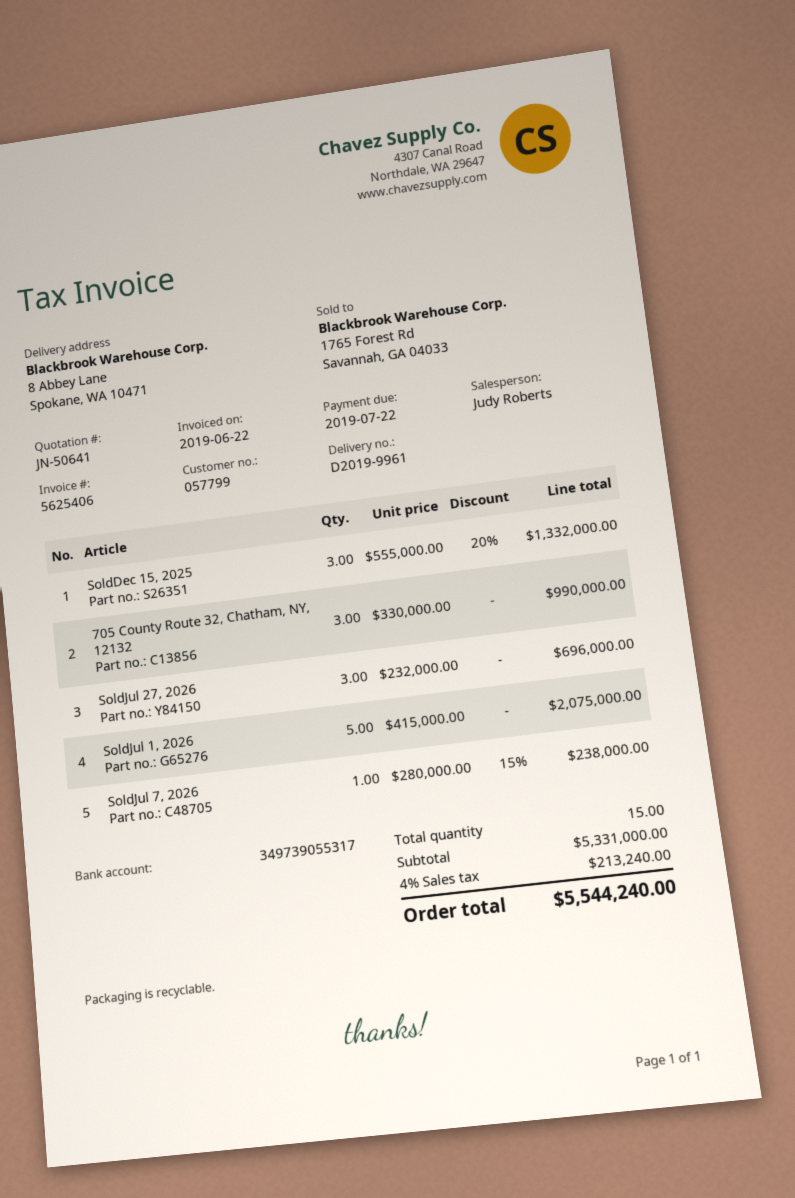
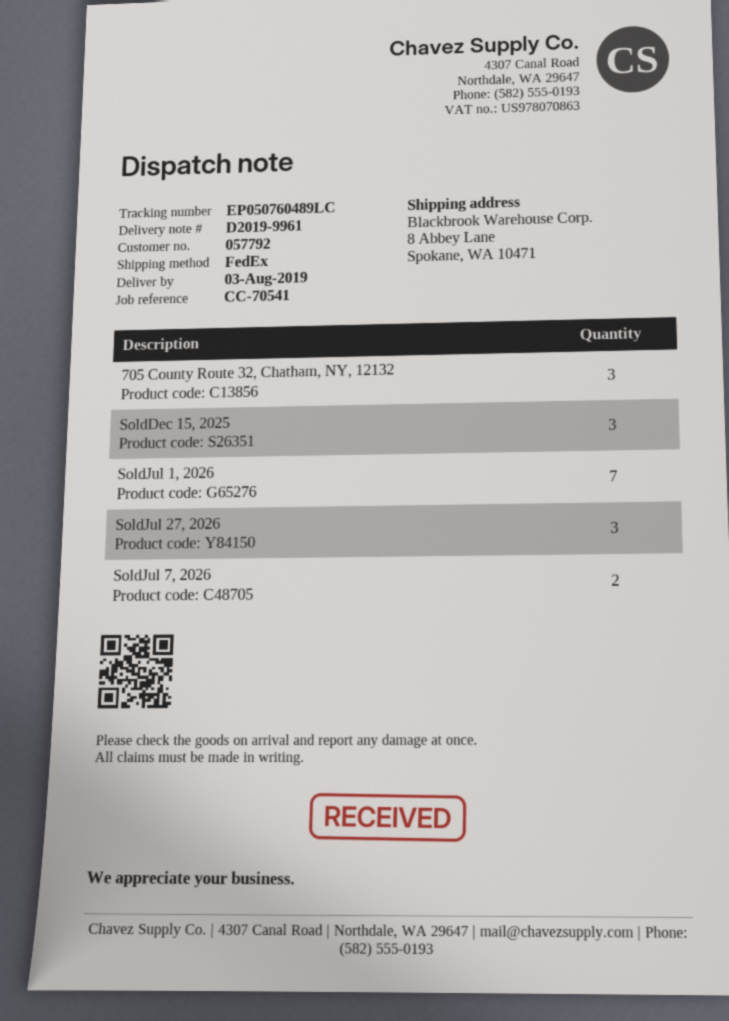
customer number: 057799 -> 057792
SoldJul 1, 2026: 5 -> 7
SoldJul 7, 2026: 1 -> 2

